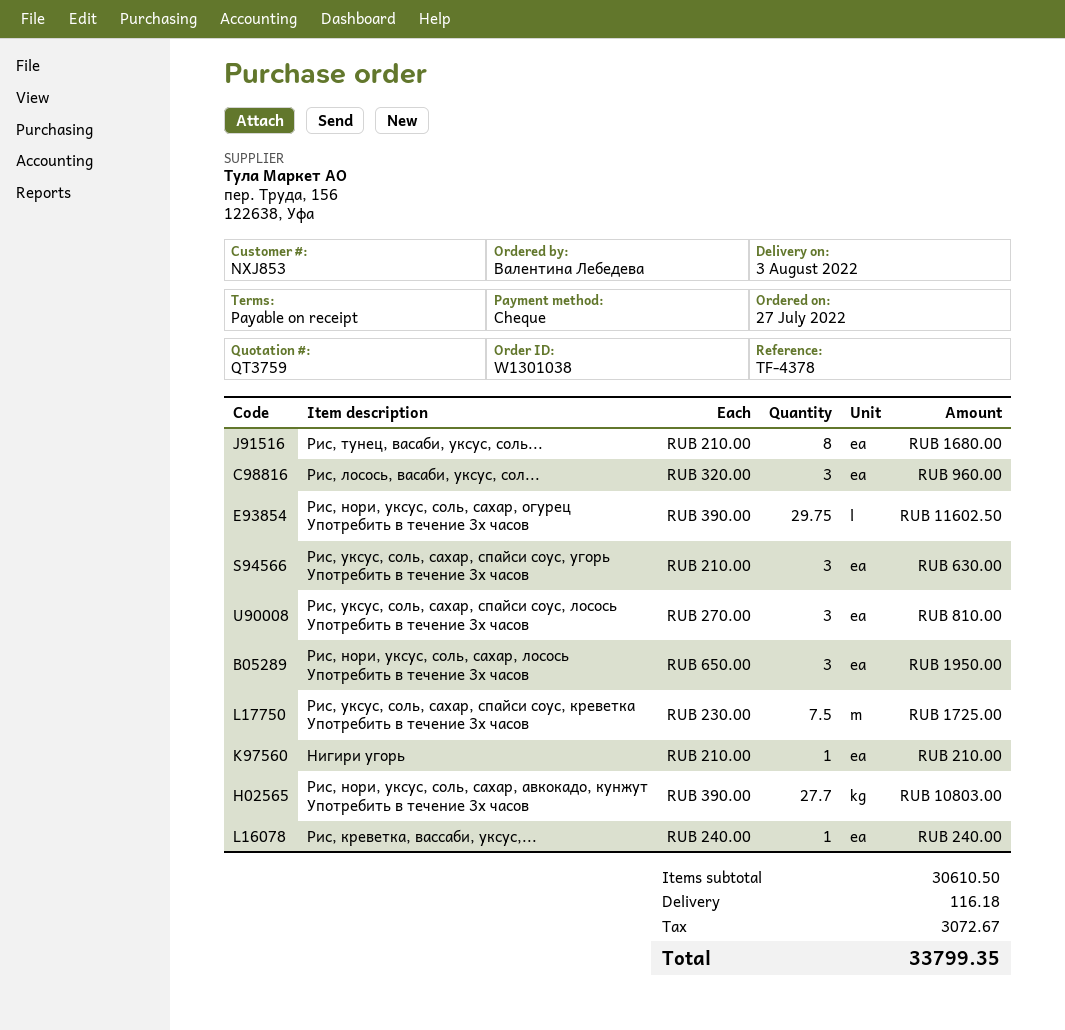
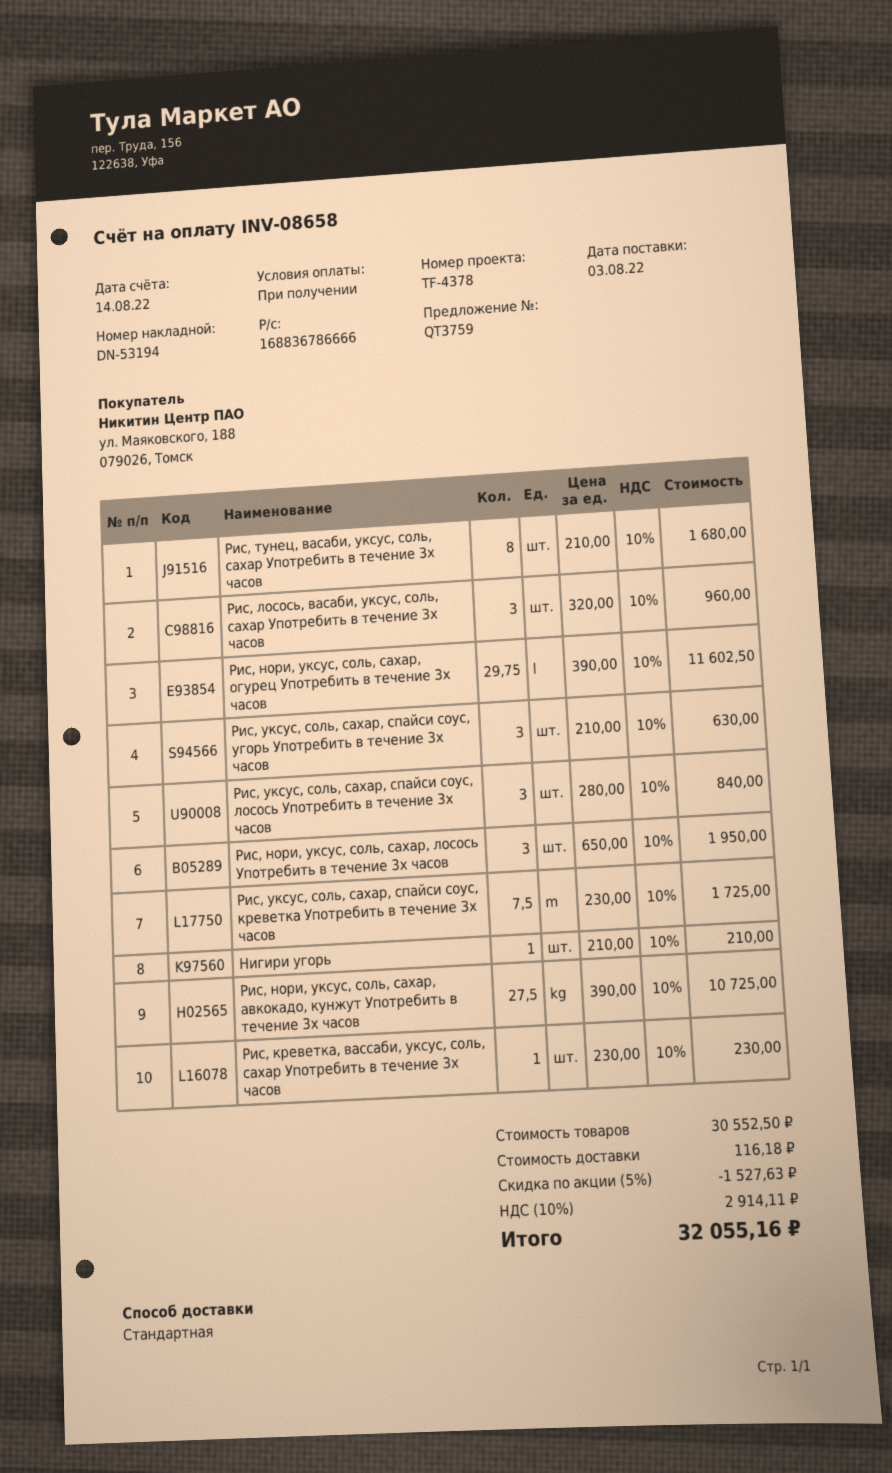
Рис, уксус, соль, сахар, спайси соус, лосось Употребить в течение 3х часов: 3 x 270.00 = 810.00 -> 3 x 280.00 = 840.00
Рис, нори, уксус, соль, сахар, авкокадо, кунжут Употребить в течение 3х часов: 27.7 x 390.00 = 10803.00 -> 27.5 x 390.00 = 10725.00
Рис, креветка, вассаби, уксус,...: 1 x 240.00 = 240.00 -> 1 x 230.00 = 230.00
subtotal: 30610.50 -> 30552.50
discount: none -> 5% = 1527.63
tax: 3072.67 -> 2914.11
total: 33799.35 -> 32055.16

